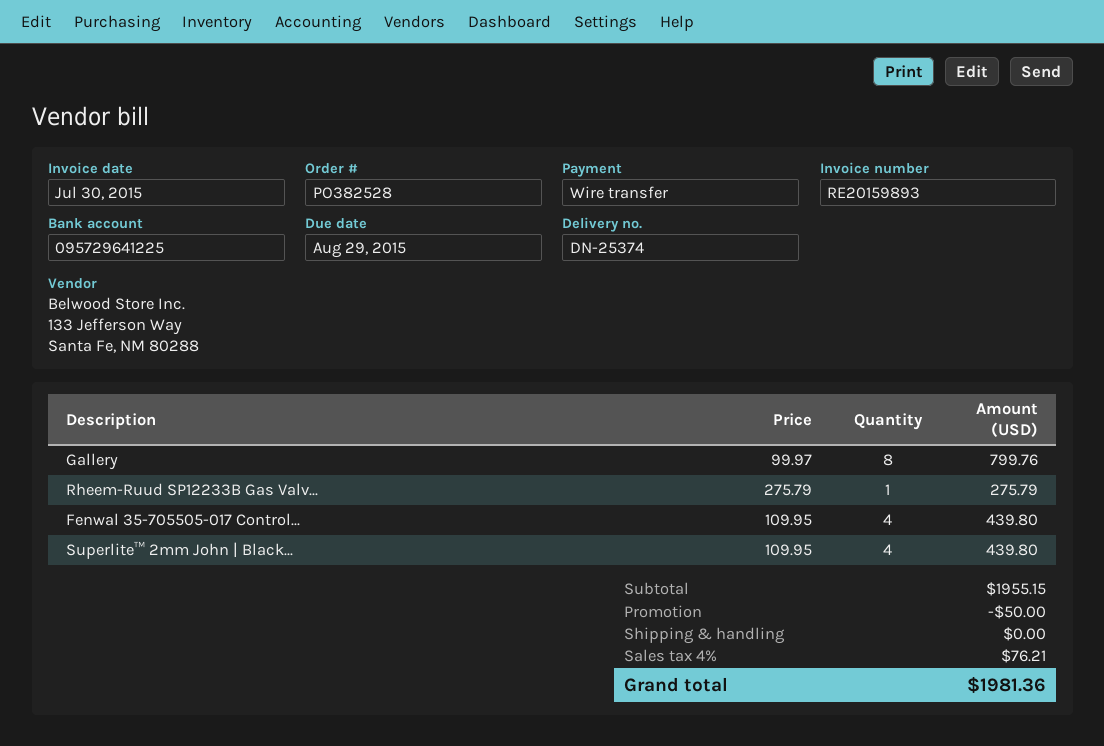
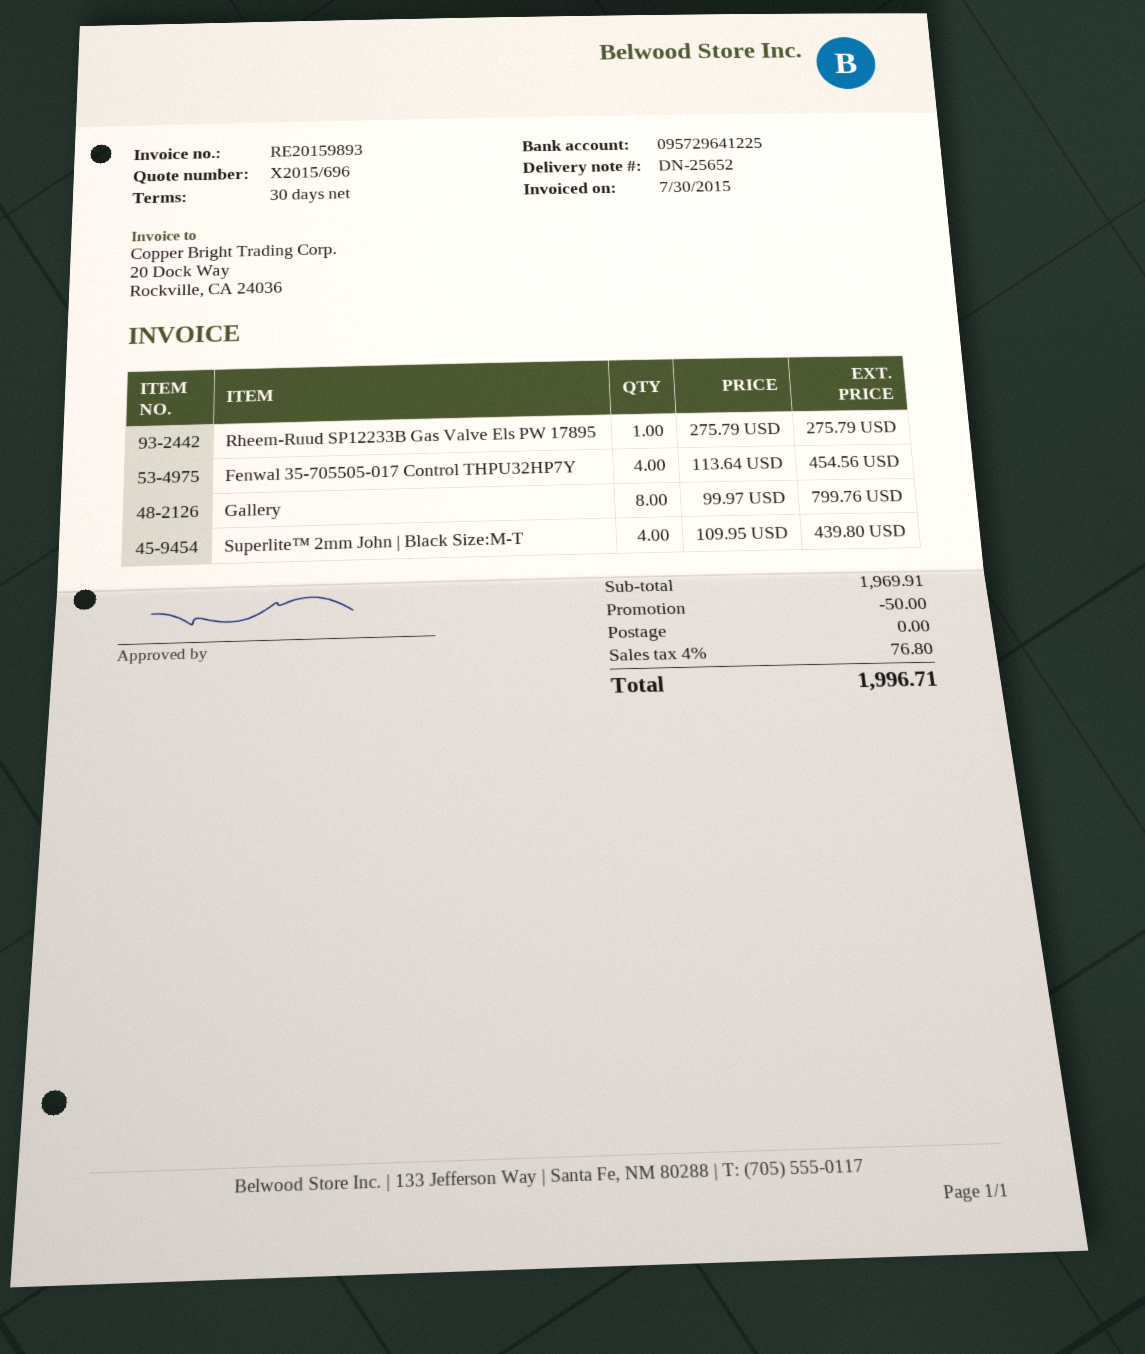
delivery note number: DN-25374 -> DN-25652
Fenwal 35-705505-017 Control...: 4 x 109.95 = 439.80 -> 4 x 113.64 = 454.56
subtotal: 1955.15 -> 1969.91
tax: 4% = 76.21 -> 4% = 76.80
total: 1981.36 -> 1996.71

